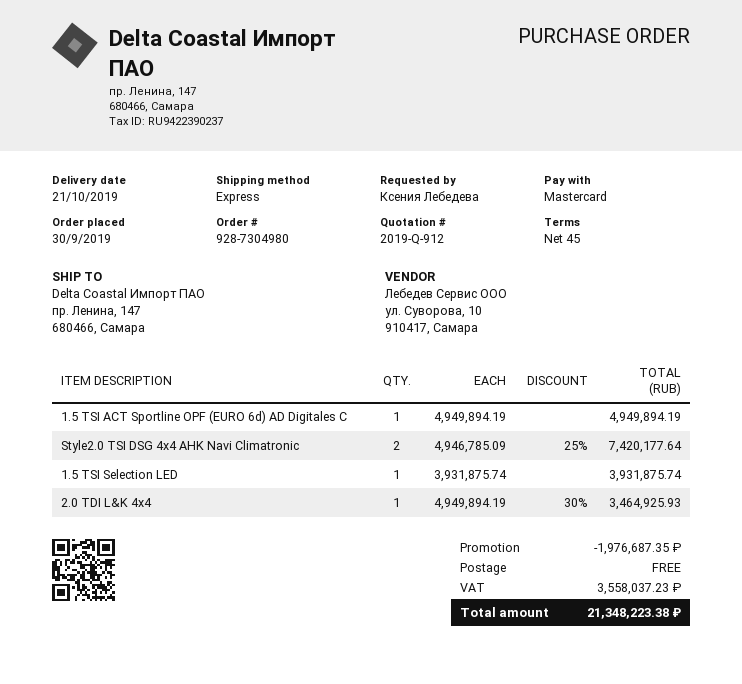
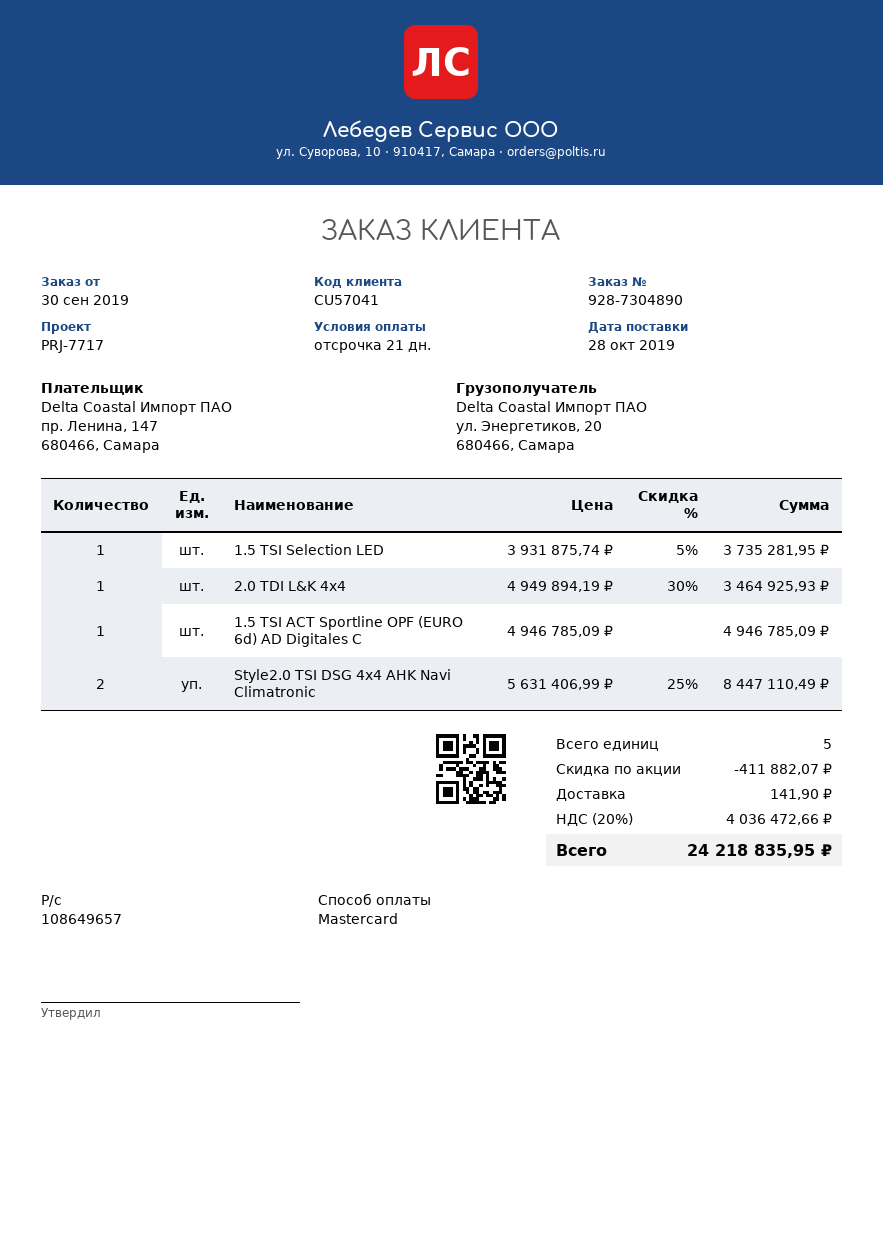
order number: 928-7304980 -> 928-7304890
delivery date: 2019-10-21 -> 2019-10-28
payment terms: 45 days -> 21 days
ship to: пр. Ленина, 147, 680466, Самара -> ул. Энергетиков, 20, 680466, Самара
1.5 TSI ACT Sportline OPF (EURO 6d) AD Digitales C: 1 x 4949894.19 = 4949894.19 -> 1 x 4946785.09 = 4946785.09
Style2.0 TSI DSG 4x4 AHK Navi Climatronic: 2 x 4946785.09 - 25% = 7420177.64 -> 2 x 5631406.99 - 25% = 8447110.49
1.5 TSI Selection LED: 1 x 3931875.74 = 3931875.74 -> 1 x 3931875.74 - 5% = 3735281.95
discount: 1976687.35 -> 411882.07
shipping: 0.00 -> 141.90
tax: 3558037.23 -> 4036472.66
total: 21348223.38 -> 24218835.95

